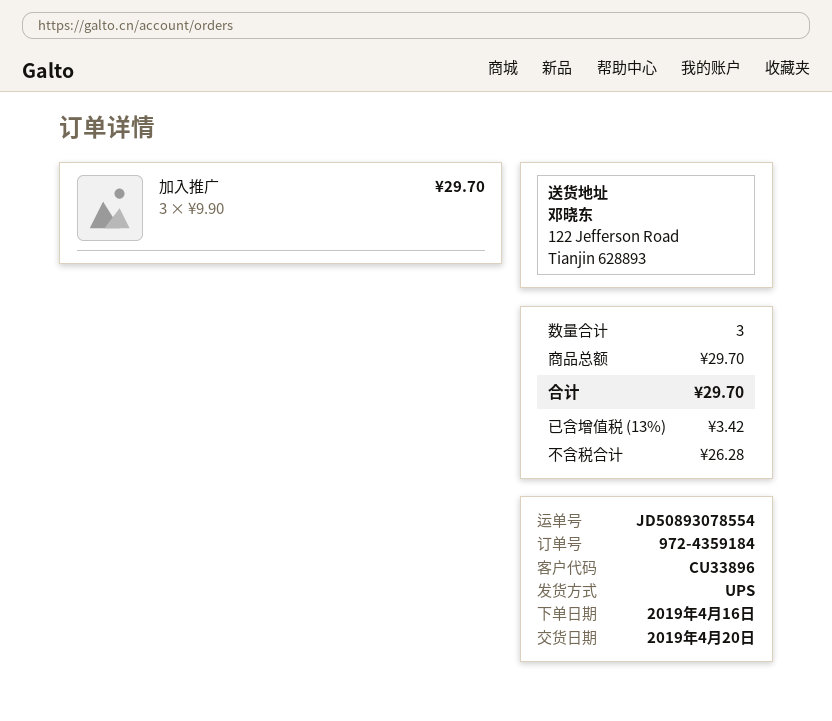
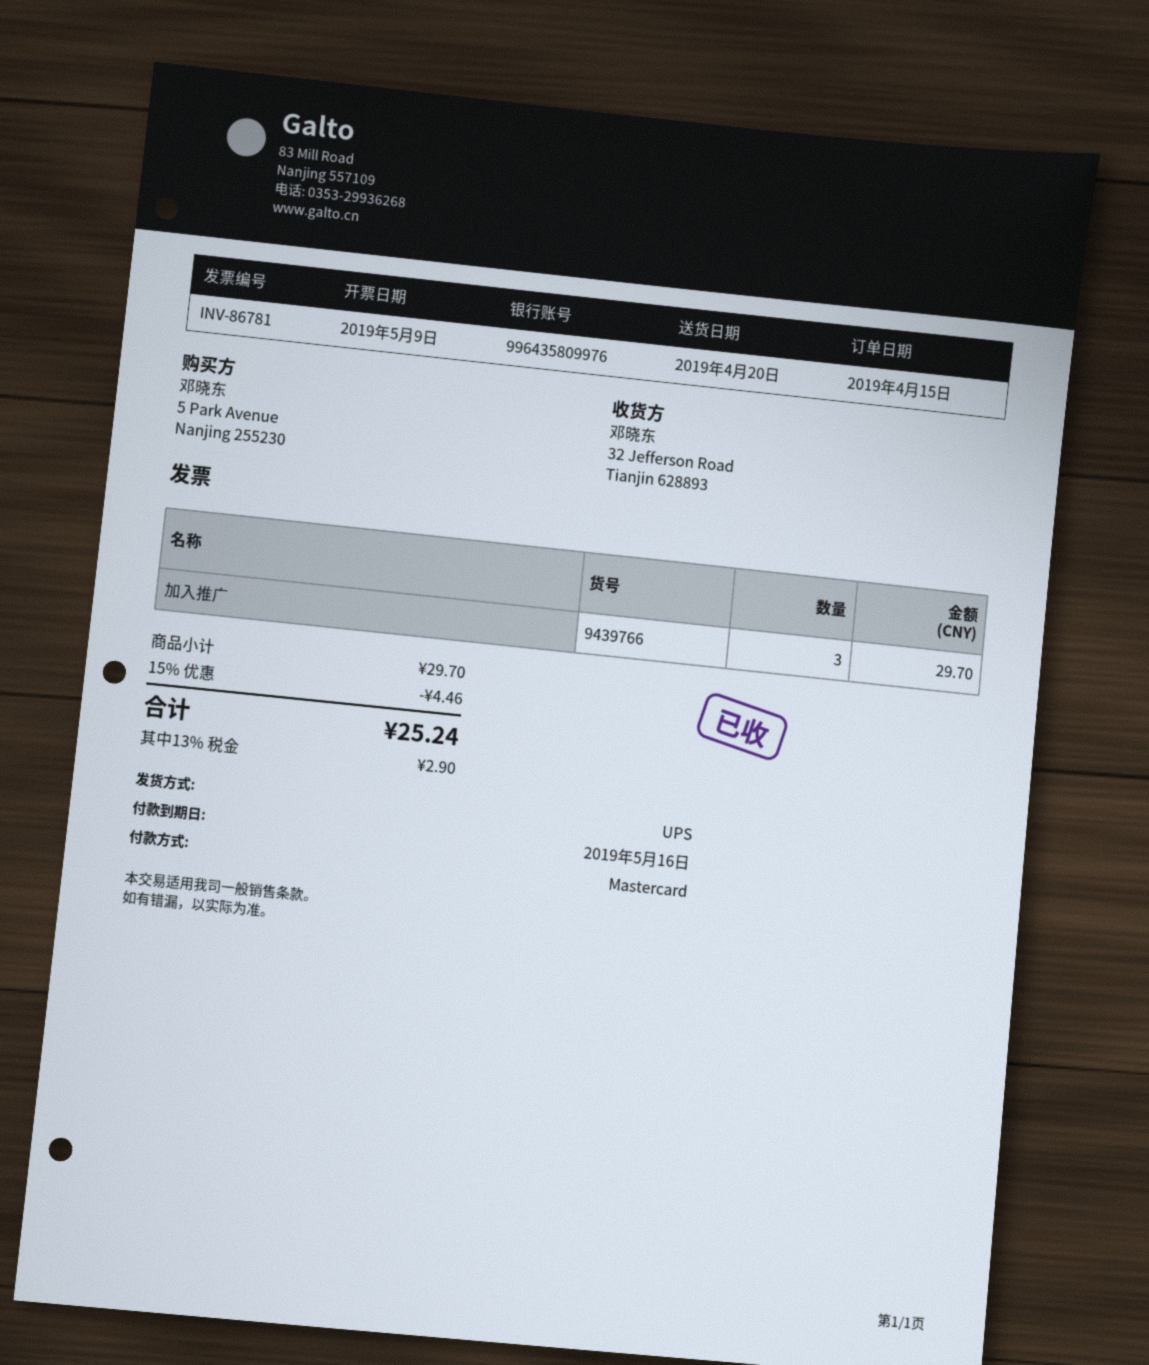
order date: 2019-04-16 -> 2019-04-15
ship to: 122 Jefferson Road, Tianjin 628893 -> 32 Jefferson Road, Tianjin 628893
discount: none -> 15% = 4.46
tax: 13% = 3.42 -> 13% = 2.90
total: 29.70 -> 25.24

